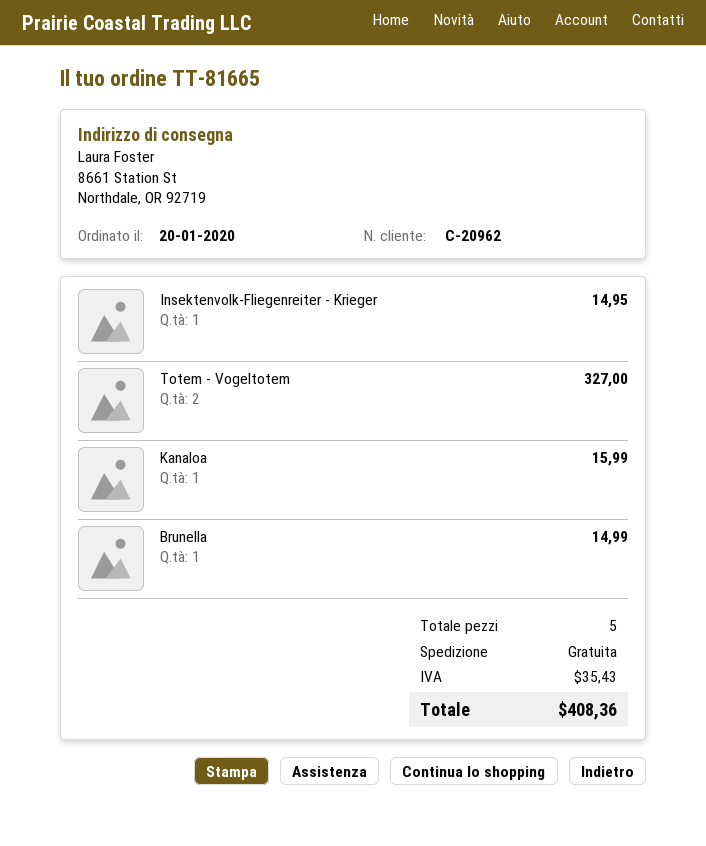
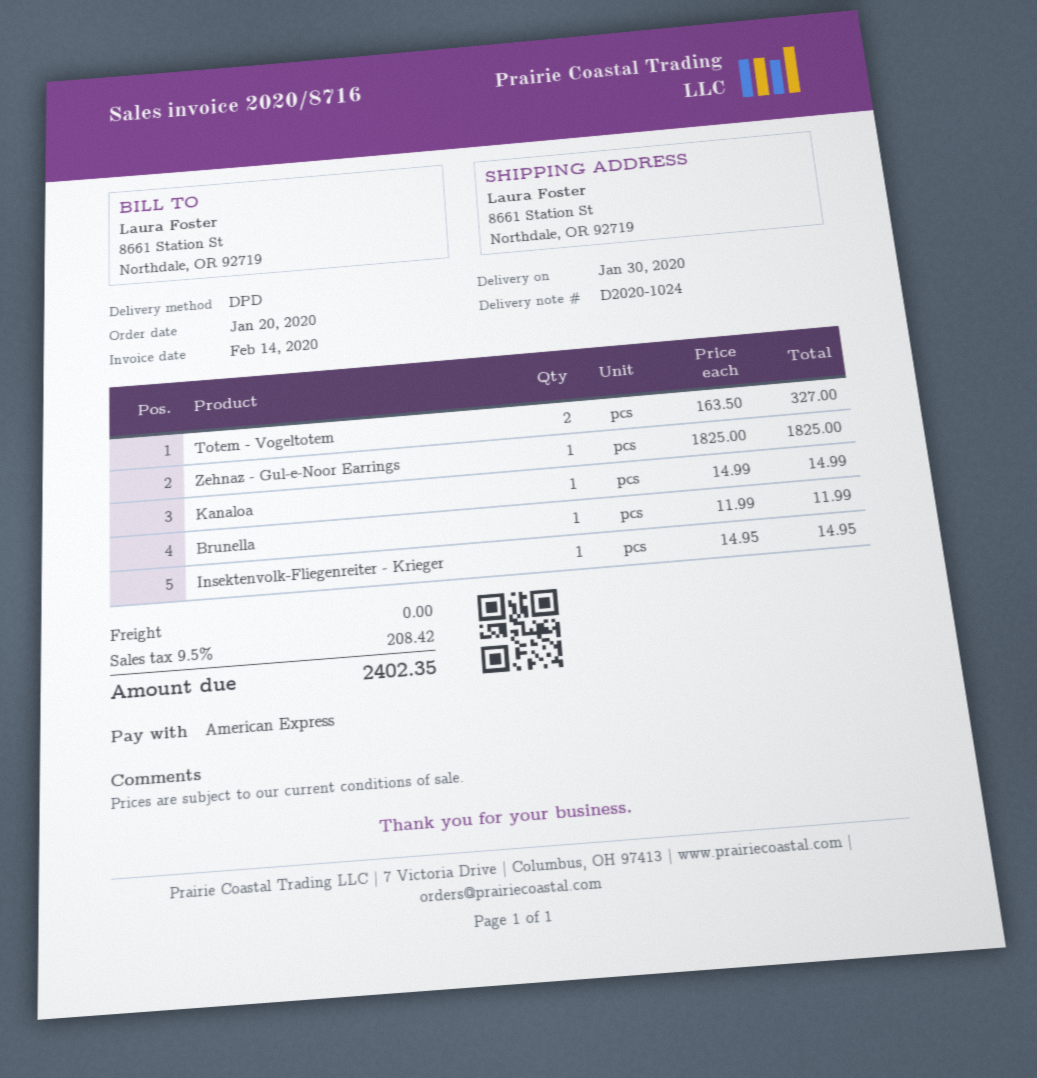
Kanaloa: 1 for 15.99 -> 1 for 14.99
Brunella: 1 for 14.99 -> 1 for 11.99
Zehnaz - Gul-e-Noor Earrings: none -> 1 for 1825.00
tax: 35.43 -> 208.42
total: 408.36 -> 2402.35

